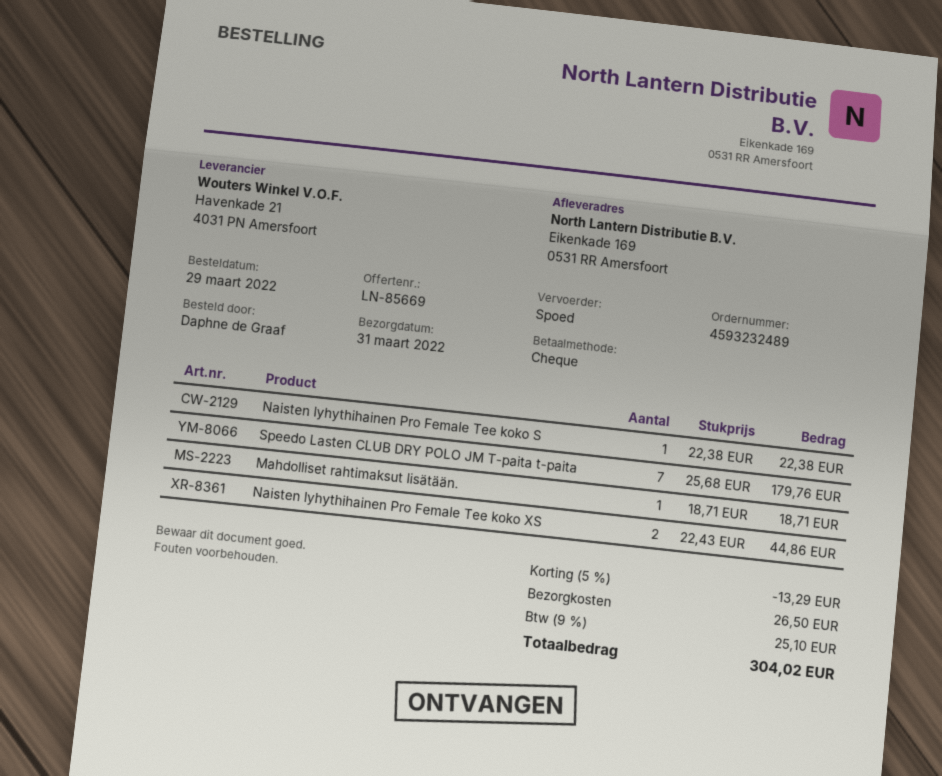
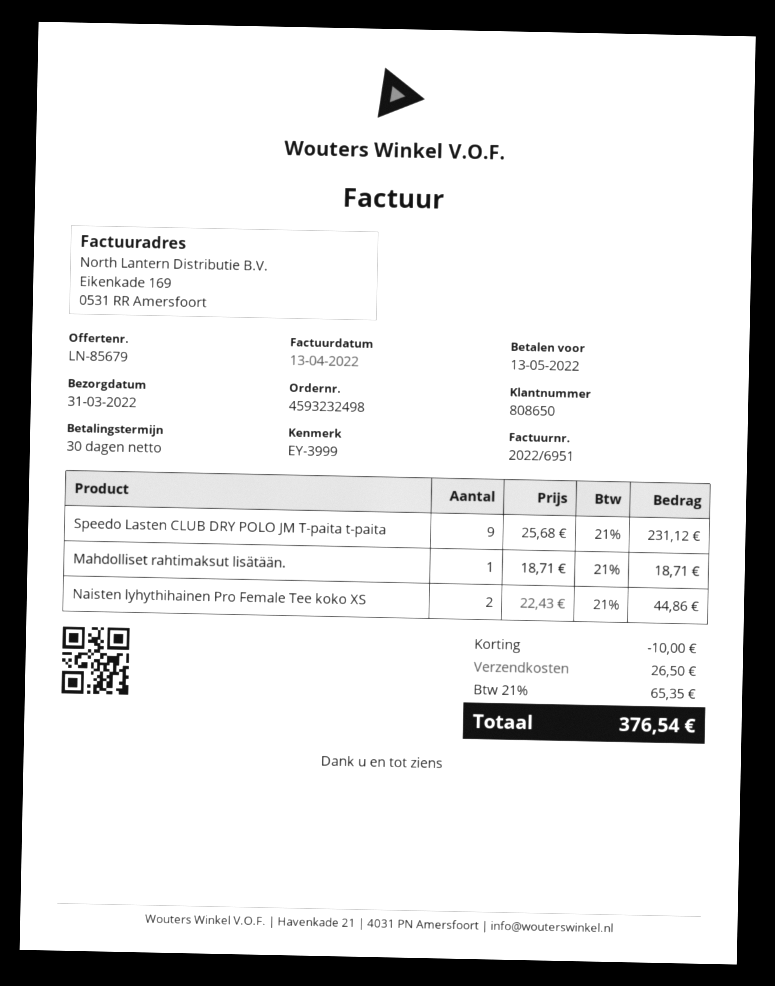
quote number: LN-85669 -> LN-85679
order number: 4593232489 -> 4593232498
Naisten lyhythihainen Pro Female Tee koko S: 1 x 22.38 = 22.38 -> none
Speedo Lasten CLUB DRY POLO JM T-paita t-paita: 7 x 25.68 = 179.76 -> 9 x 25.68 = 231.12
discount: 13.29 -> 10.00
tax: 9% = 25.10 -> 21% = 65.35
total: 304.02 -> 376.54

